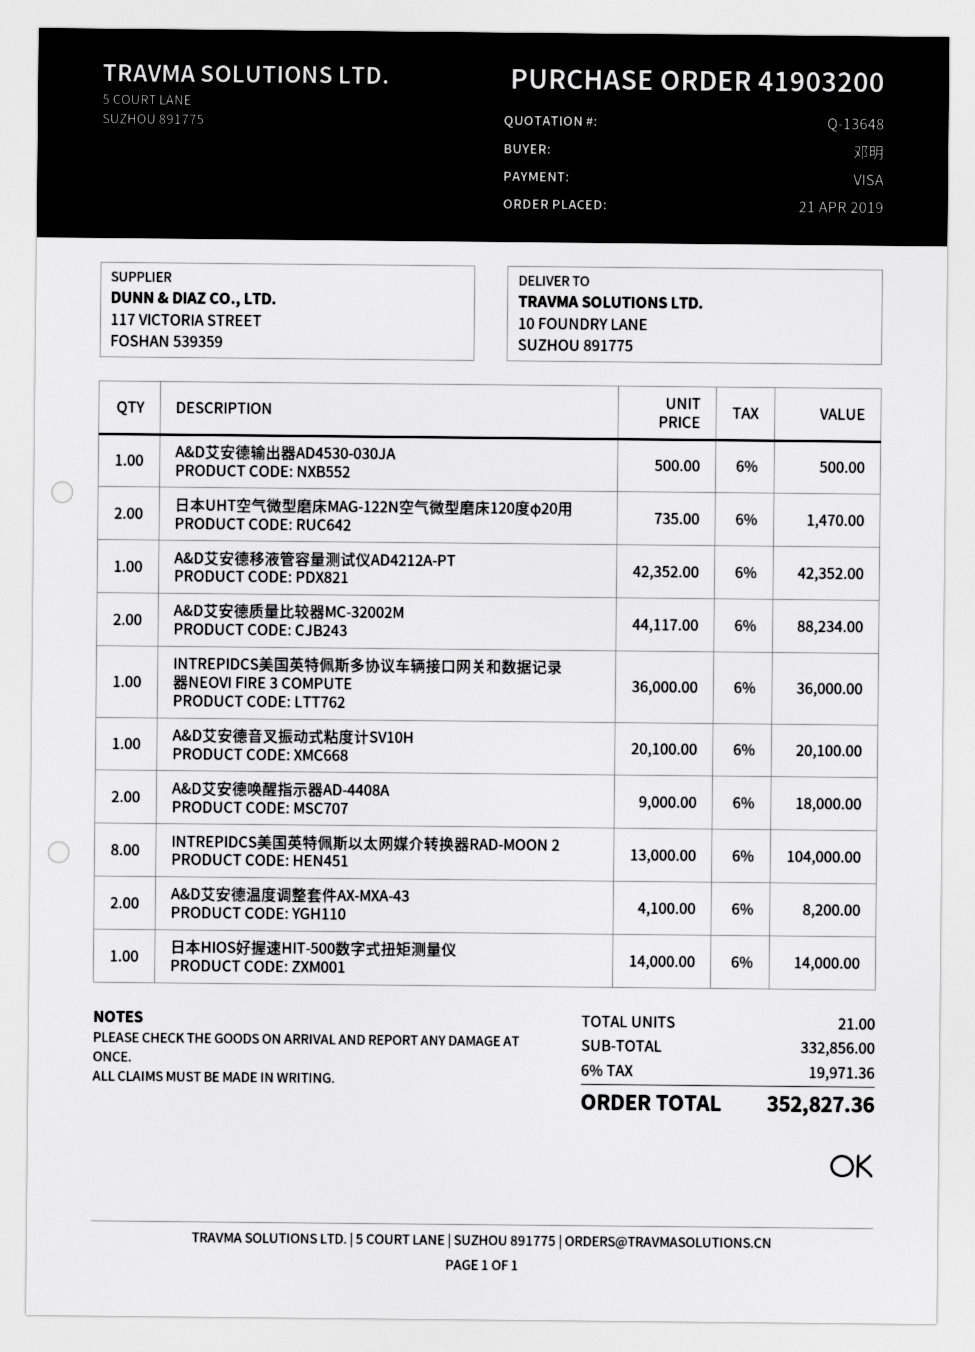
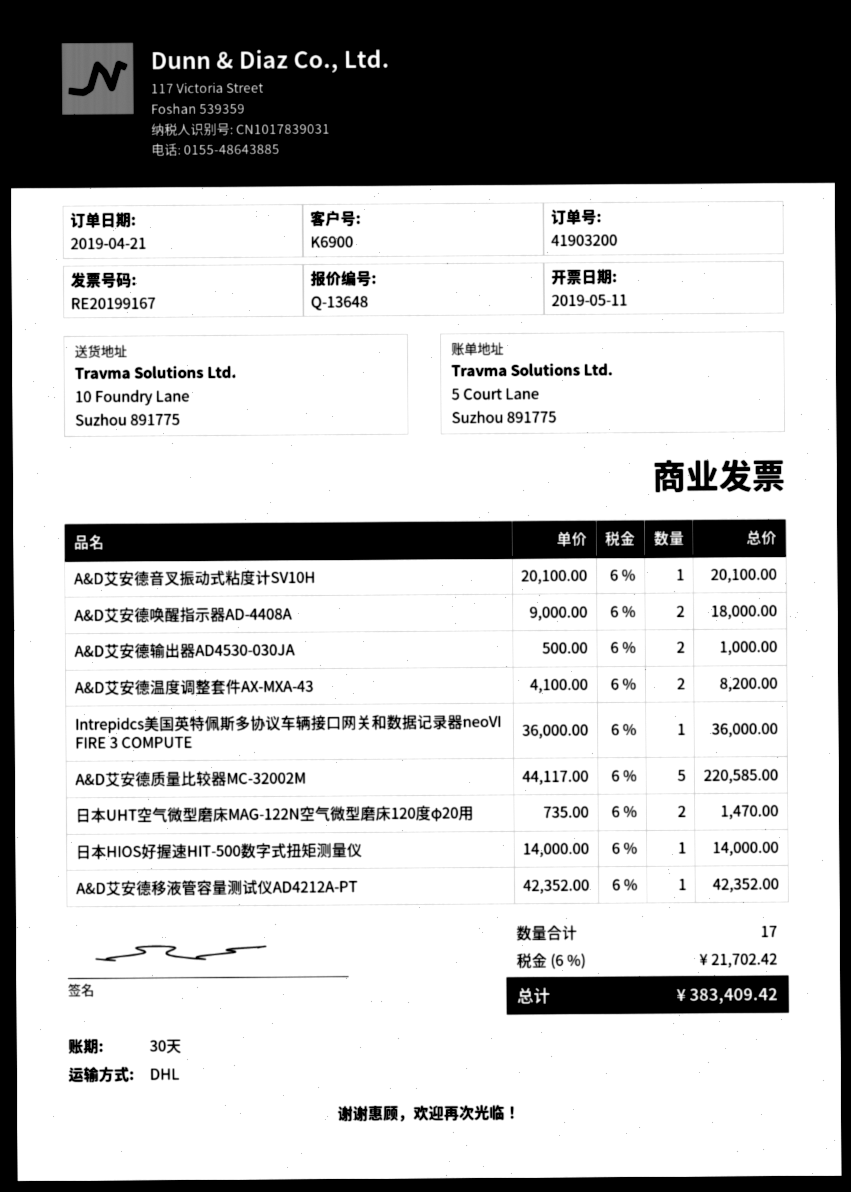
A&D艾安德输出器AD4530-030JA: 1 x 500.00 = 500.00 -> 2 x 500.00 = 1000.00
A&D艾安德质量比较器MC-32002M: 2 x 44117.00 = 88234.00 -> 5 x 44117.00 = 220585.00
INTREPIDCS美国英特佩斯以太网媒介转换器RAD-MOON 2: 8 x 13000.00 = 104000.00 -> none
total quantity: 21 -> 17
tax: 6% = 19971.36 -> 6% = 21702.42
total: 352827.36 -> 383409.42

